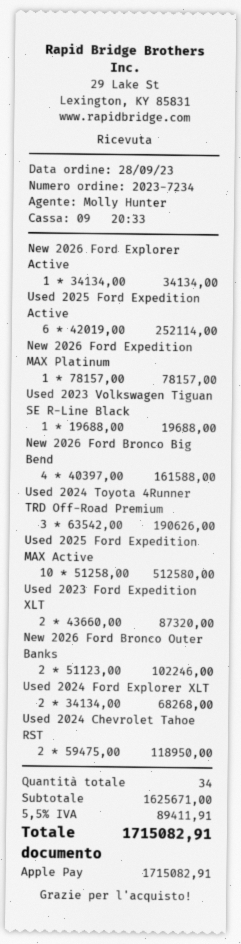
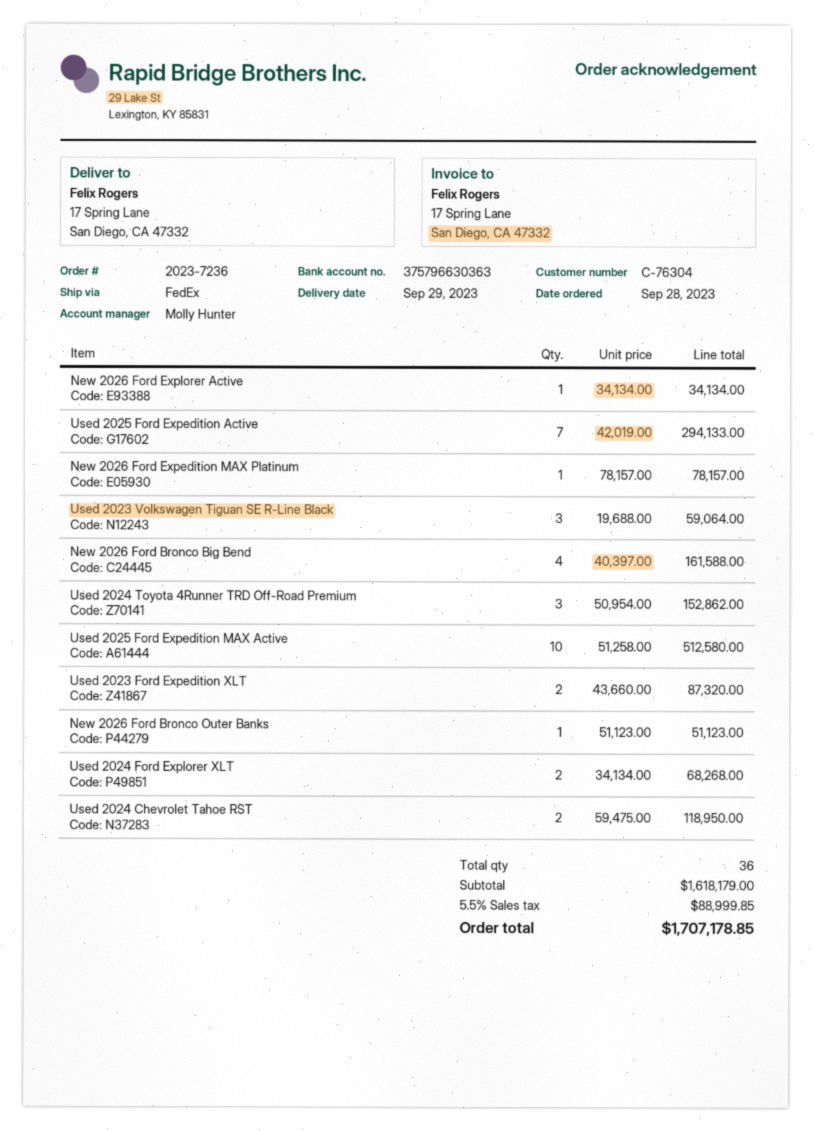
order number: 2023-7234 -> 2023-7236
Used 2025 Ford Expedition Active: 6 x 42019.00 = 252114.00 -> 7 x 42019.00 = 294133.00
Used 2023 Volkswagen Tiguan SE R-Line Black: 1 x 19688.00 = 19688.00 -> 3 x 19688.00 = 59064.00
Used 2024 Toyota 4Runner TRD Off-Road Premium: 3 x 63542.00 = 190626.00 -> 3 x 50954.00 = 152862.00
New 2026 Ford Bronco Outer Banks: 2 x 51123.00 = 102246.00 -> 1 x 51123.00 = 51123.00
total quantity: 34 -> 36
subtotal: 1625671.00 -> 1618179.00
tax: 5.5% = 89411.91 -> 5.5% = 88999.85
total: 1715082.91 -> 1707178.85

